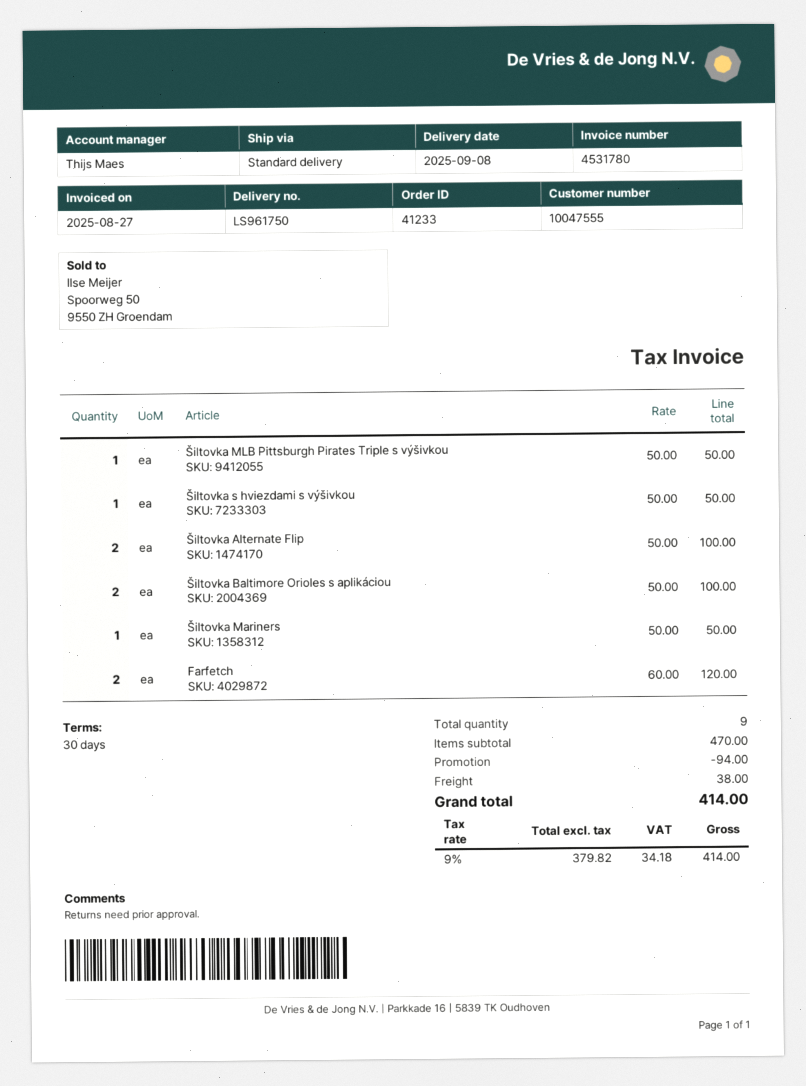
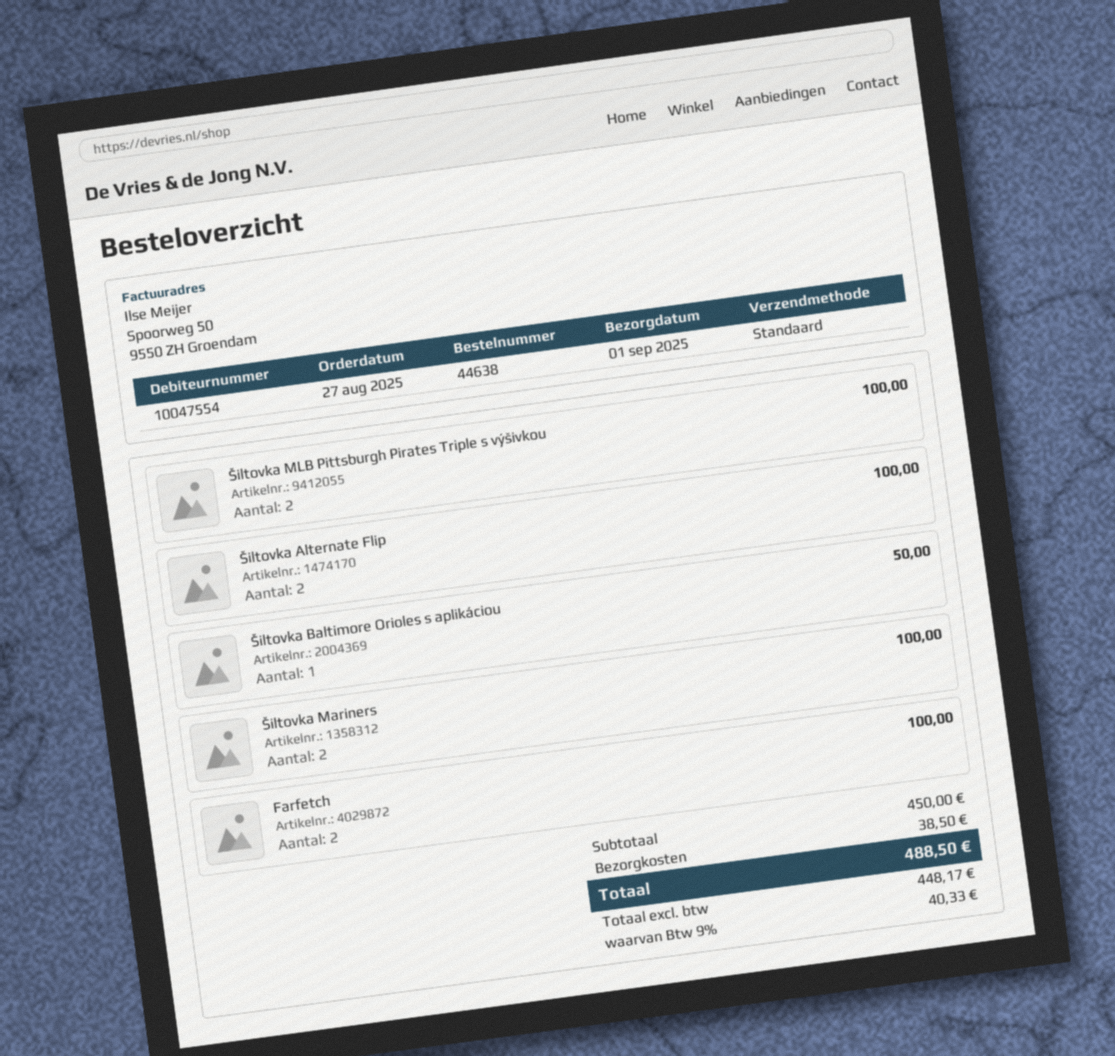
order number: 41233 -> 44638
delivery date: 2025-09-08 -> 2025-09-01
customer number: 10047555 -> 10047554
Šiltovka MLB Pittsburgh Pirates Triple s výšivkou: 1 for 50.00 -> 2 for 100.00
Šiltovka s hviezdami s výšivkou: 1 for 50.00 -> none
Šiltovka Baltimore Orioles s aplikáciou: 2 for 100.00 -> 1 for 50.00
Šiltovka Mariners: 1 for 50.00 -> 2 for 100.00
Farfetch: 2 for 120.00 -> 2 for 100.00
subtotal: 470.00 -> 450.00
discount: 94.00 -> none
shipping: 38.00 -> 38.50
net: 379.82 -> 448.17
tax: 9% = 34.18 -> 9% = 40.33
total: 414.00 -> 488.50

